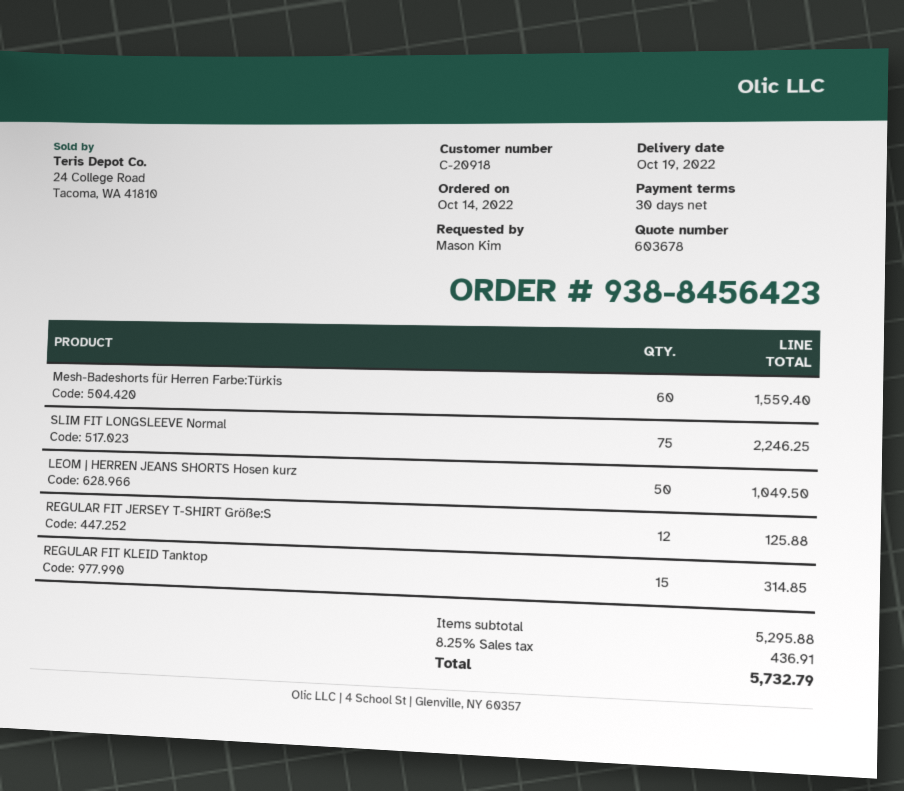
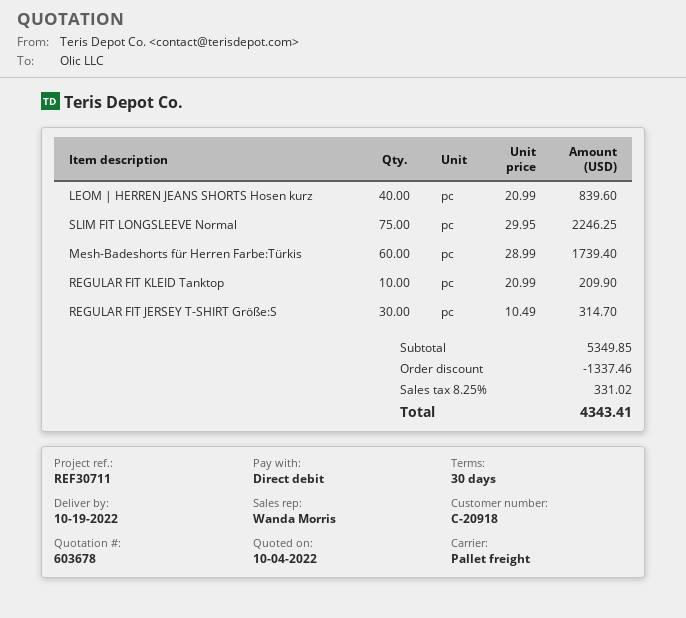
Mesh-Badeshorts für Herren Farbe:Türkis: 60 for 1559.40 -> 60 for 1739.40
LEOM | HERREN JEANS SHORTS Hosen kurz: 50 for 1049.50 -> 40 for 839.60
REGULAR FIT JERSEY T-SHIRT Größe:S: 12 for 125.88 -> 30 for 314.70
REGULAR FIT KLEID Tanktop: 15 for 314.85 -> 10 for 209.90
subtotal: 5295.88 -> 5349.85
discount: none -> 1337.46
tax: 8.25% = 436.91 -> 8.25% = 331.02
total: 5732.79 -> 4343.41

